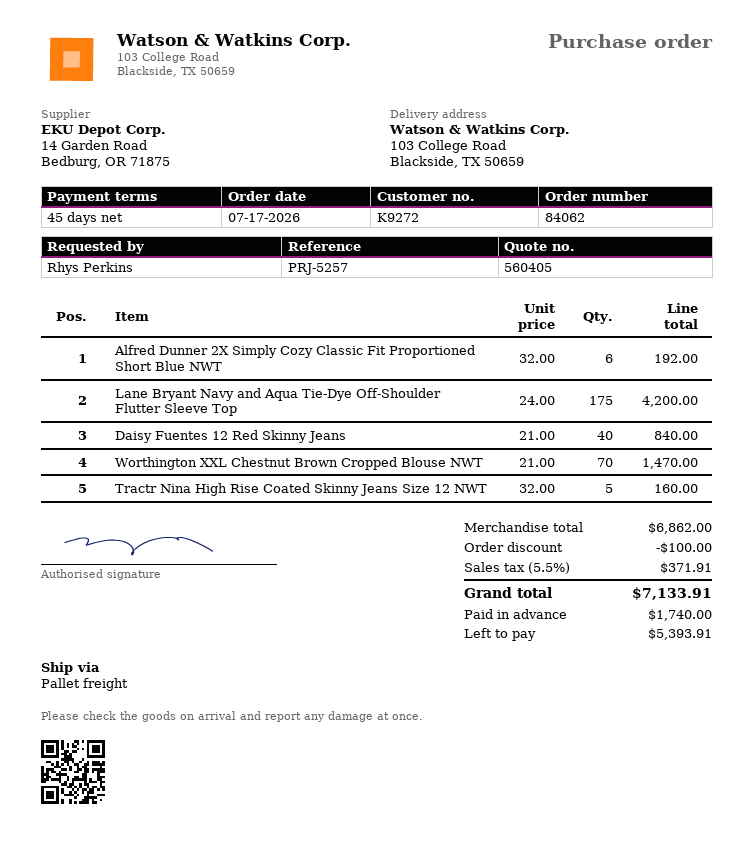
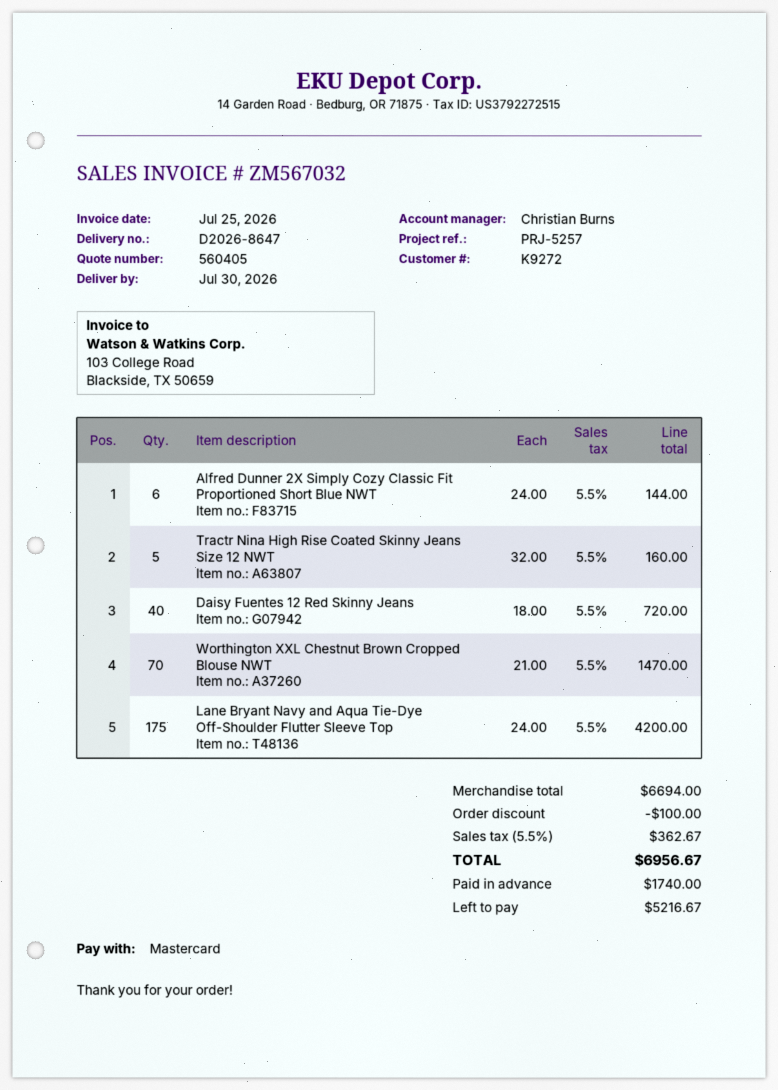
Alfred Dunner 2X Simply Cozy Classic Fit Proportioned Short Blue NWT: 6 x 32.00 = 192.00 -> 6 x 24.00 = 144.00
Daisy Fuentes 12 Red Skinny Jeans: 40 x 21.00 = 840.00 -> 40 x 18.00 = 720.00
subtotal: 6862.00 -> 6694.00
tax: 5.5% = 371.91 -> 5.5% = 362.67
total: 7133.91 -> 6956.67
balance: 5393.91 -> 5216.67

